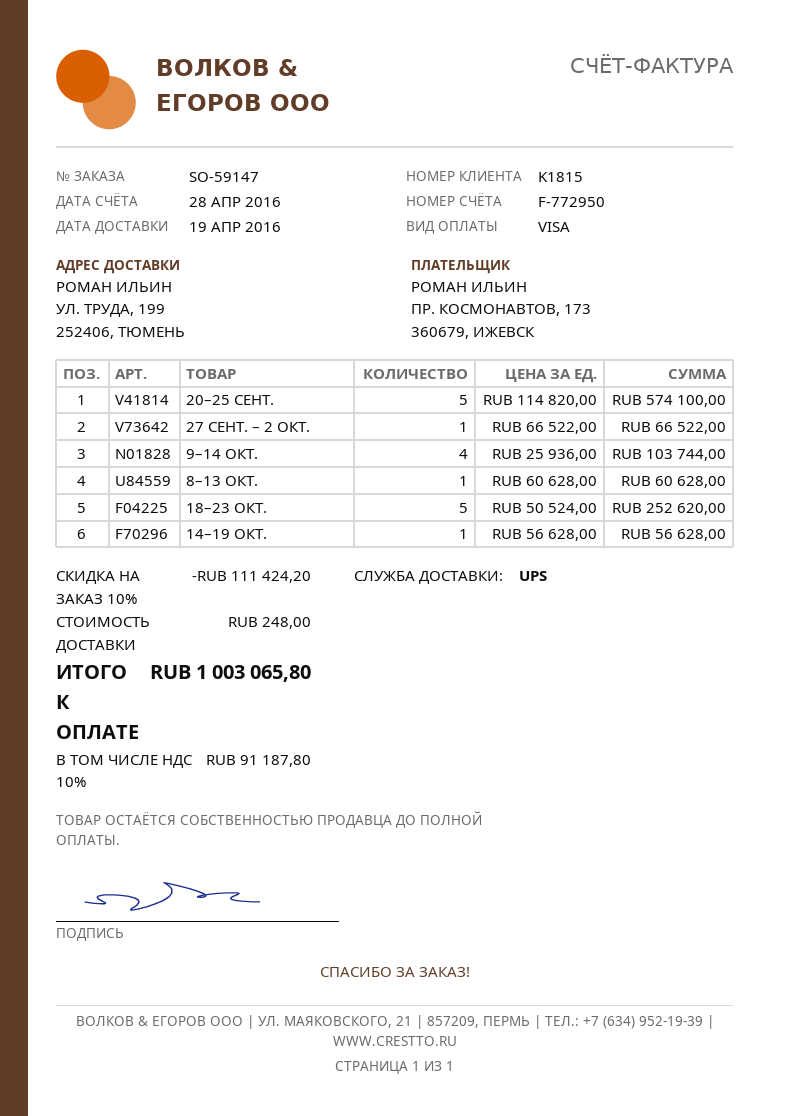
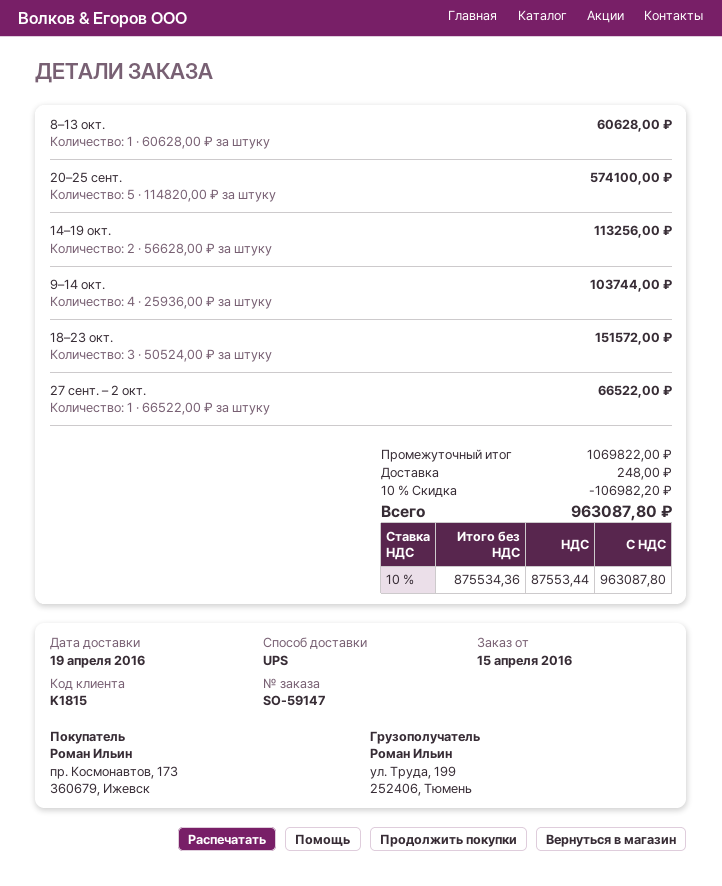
18–23 ОКТ.: 5 x 50524.00 = 252620.00 -> 3 x 50524.00 = 151572.00
14–19 ОКТ.: 1 x 56628.00 = 56628.00 -> 2 x 56628.00 = 113256.00
discount: 10% = 111424.20 -> 10% = 106982.20
tax: 10% = 91187.80 -> 10% = 87553.44
total: 1003065.80 -> 963087.80

